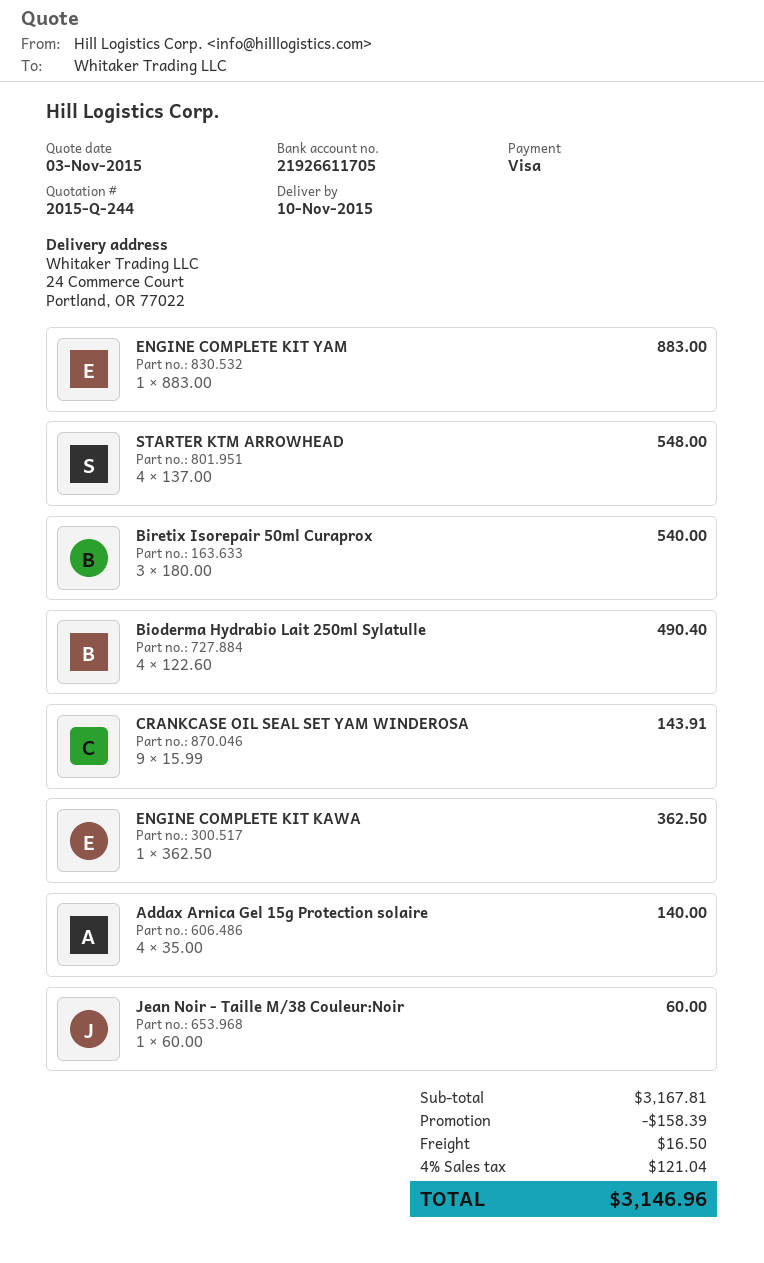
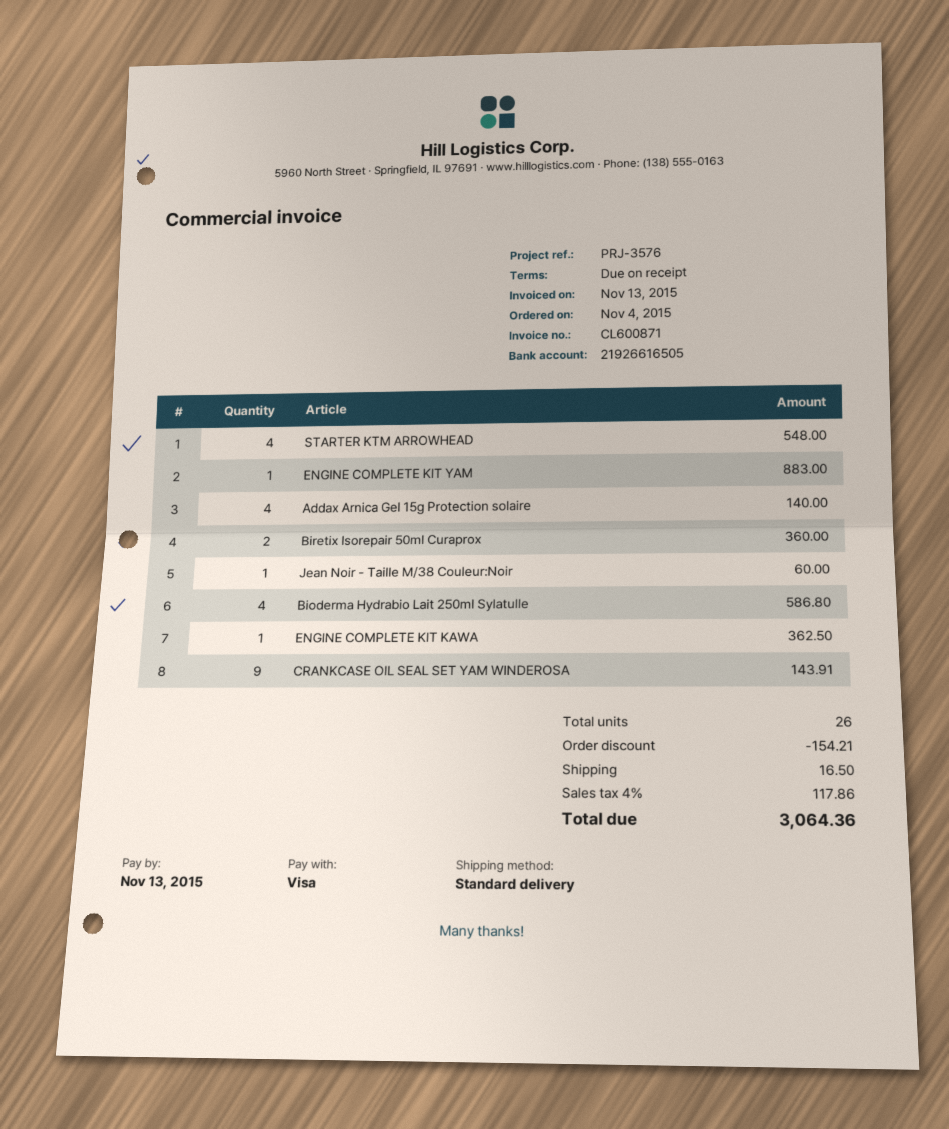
bank account: 21926611705 -> 21926616505
Biretix Isorepair 50ml Curaprox: 3 for 540.00 -> 2 for 360.00
Bioderma Hydrabio Lait 250ml Sylatulle: 4 for 490.40 -> 4 for 586.80
discount: 158.39 -> 154.21
tax: 4% = 121.04 -> 4% = 117.86
total: 3146.96 -> 3064.36

